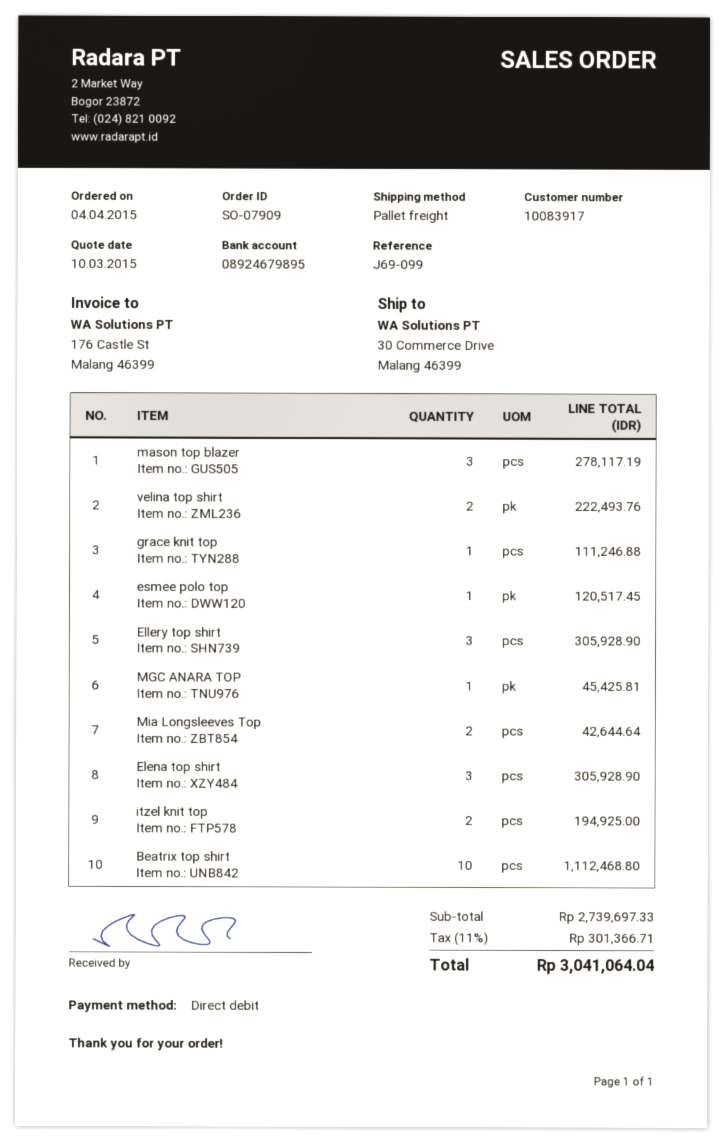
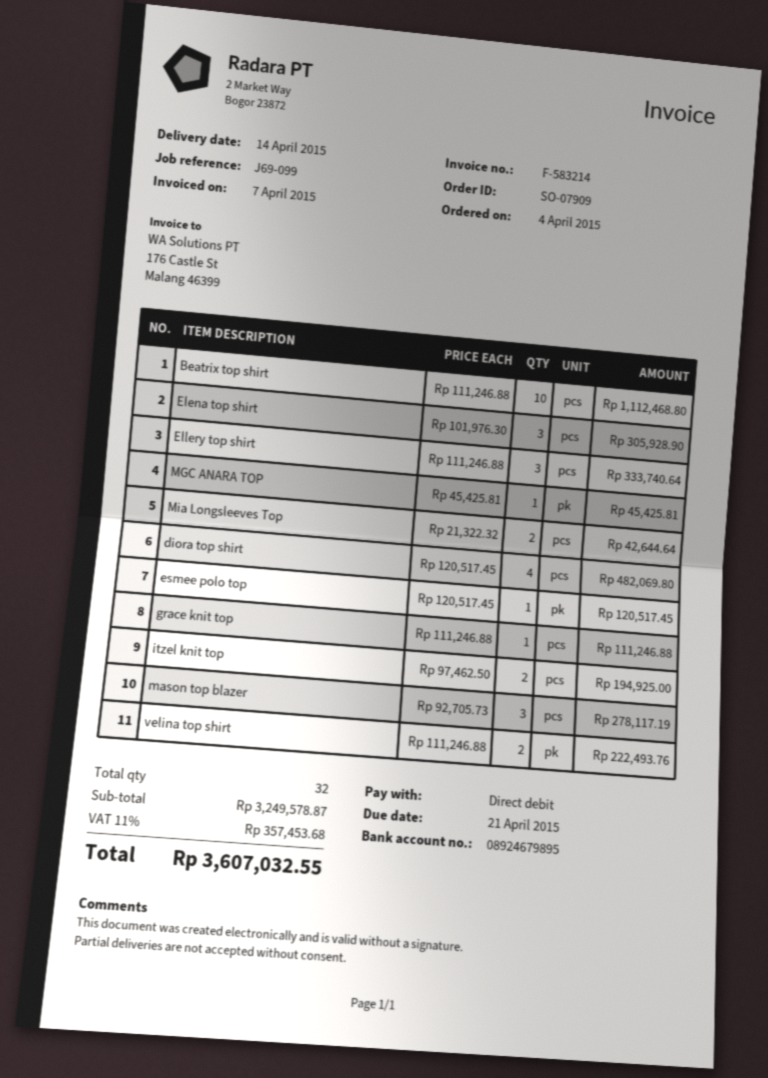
Ellery top shirt: 3 for 305928.90 -> 3 for 333740.64
diora top shirt: none -> 4 for 482069.80
subtotal: 2739697.33 -> 3249578.87
tax: 11% = 301366.71 -> 11% = 357453.68
total: 3041064.04 -> 3607032.55

